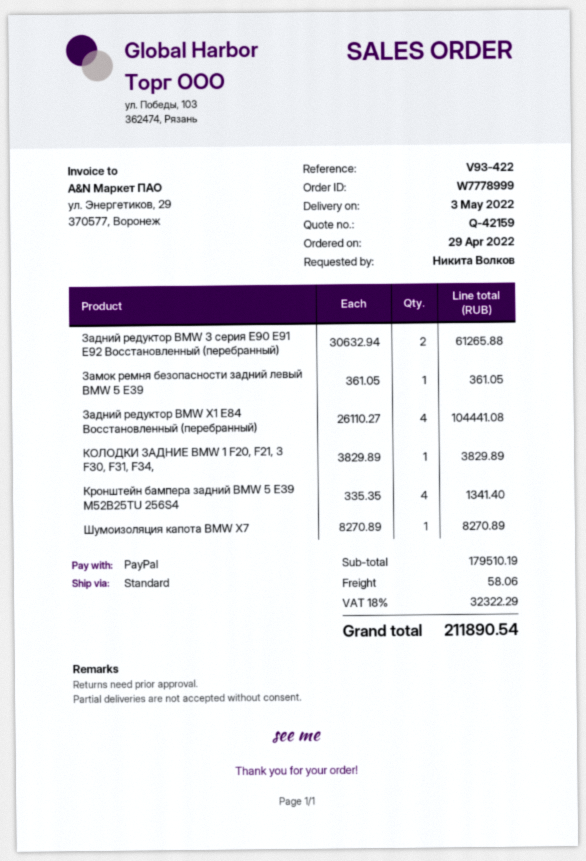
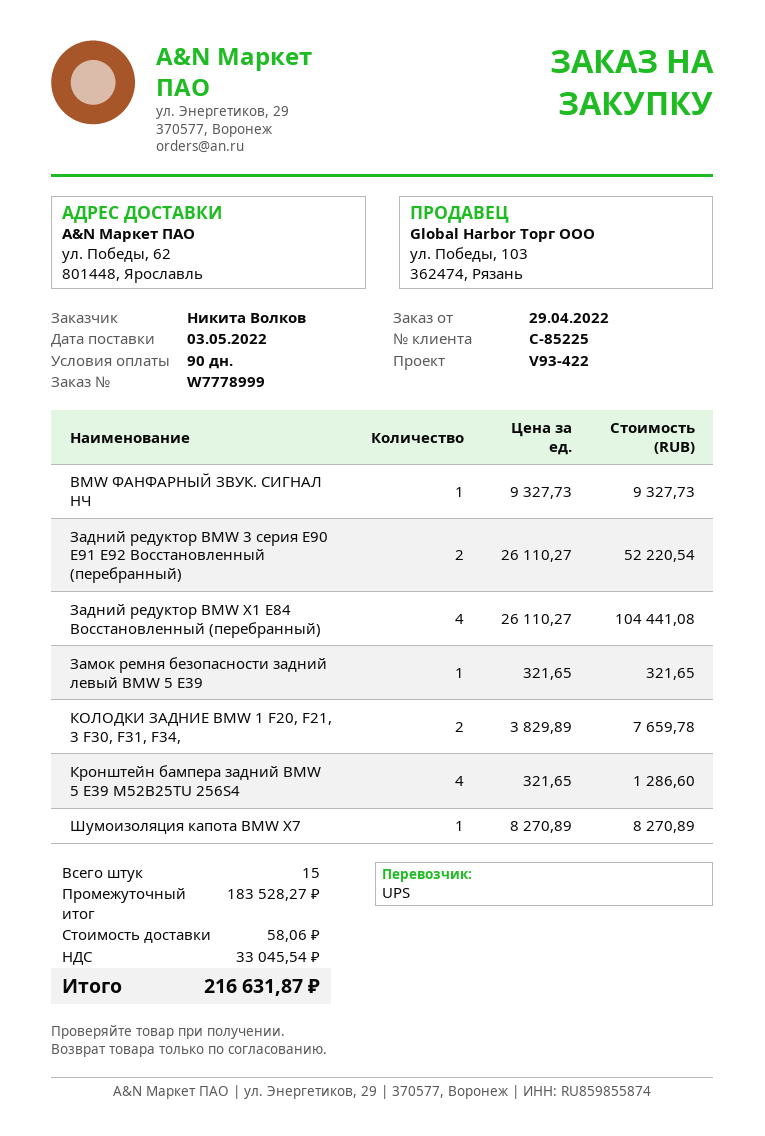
shipping method: standard -> UPS
Задний редуктор BMW 3 серия E90 E91 E92 Восстановленный (перебранный): 2 x 30632.94 = 61265.88 -> 2 x 26110.27 = 52220.54
Замок ремня безопасности задний левый BMW 5 E39: 1 x 361.05 = 361.05 -> 1 x 321.65 = 321.65
КОЛОДКИ ЗАДНИЕ BMW 1 F20, F21, 3 F30, F31, F34,: 1 x 3829.89 = 3829.89 -> 2 x 3829.89 = 7659.78
Кронштейн бампера задний BMW 5 E39 M52B25TU 256S4: 4 x 335.35 = 1341.40 -> 4 x 321.65 = 1286.60
BMW ФАНФАРНЫЙ ЗВУК. СИГНАЛ НЧ: none -> 1 x 9327.73 = 9327.73
subtotal: 179510.19 -> 183528.27
tax: 32322.29 -> 33045.54
total: 211890.54 -> 216631.87

